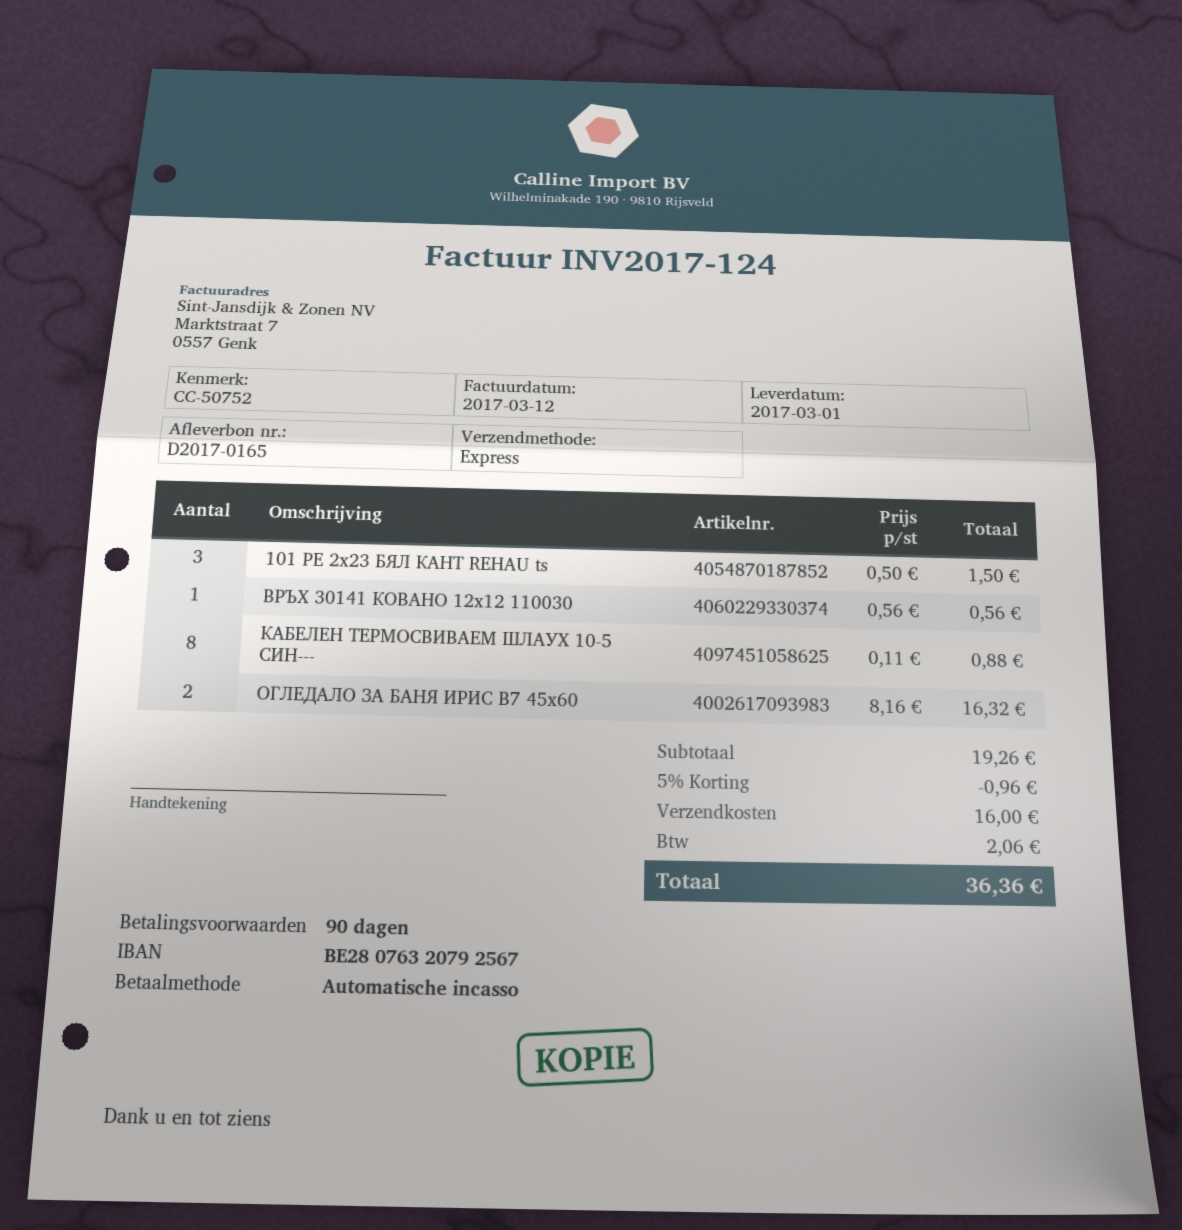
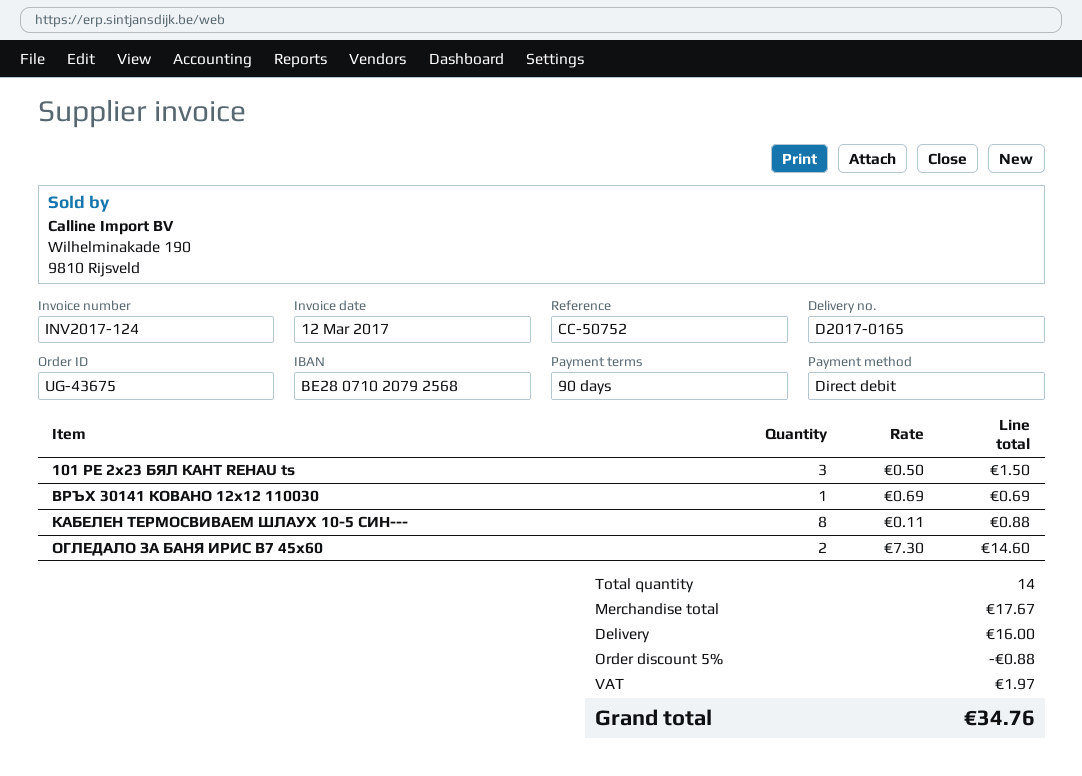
bank account: BE28076320792567 -> BE28071020792568
ВРЪХ 30141 КОВАНО 12х12 110030: 1 x 0.56 = 0.56 -> 1 x 0.69 = 0.69
ОГЛЕДАЛО ЗА БАНЯ ИРИС В7 45х60: 2 x 8.16 = 16.32 -> 2 x 7.30 = 14.60
subtotal: 19.26 -> 17.67
discount: 5% = 0.96 -> 5% = 0.88
tax: 2.06 -> 1.97
total: 36.36 -> 34.76

